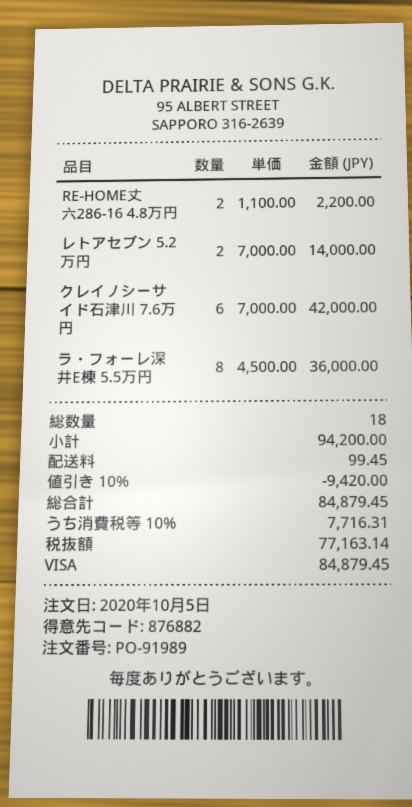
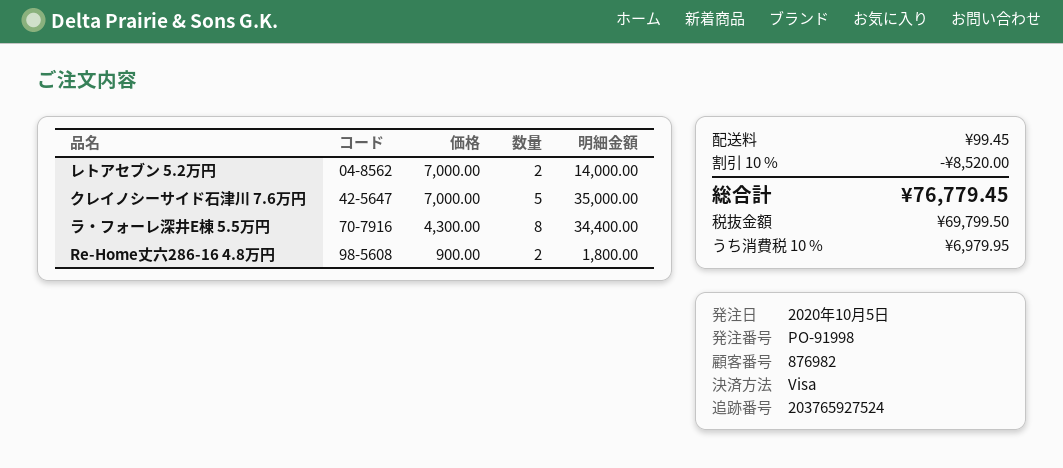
order number: PO-91989 -> PO-91998
customer number: 876882 -> 876982
RE-HOME丈六286-16 4.8万円: 2 x 1100.00 = 2200.00 -> 2 x 900.00 = 1800.00
クレイノシーサイド石津川 7.6万円: 6 x 7000.00 = 42000.00 -> 5 x 7000.00 = 35000.00
ラ・フォーレ深井E棟 5.5万円: 8 x 4500.00 = 36000.00 -> 8 x 4300.00 = 34400.00
discount: 10% = 9420.00 -> 10% = 8520.00
net: 77163.14 -> 69799.50
tax: 10% = 7716.31 -> 10% = 6979.95
total: 84879.45 -> 76779.45

